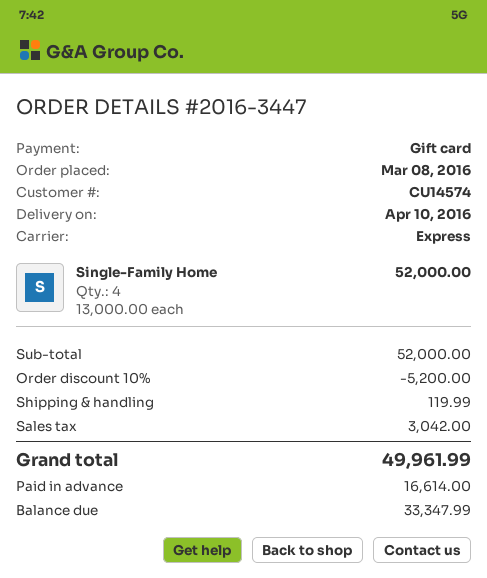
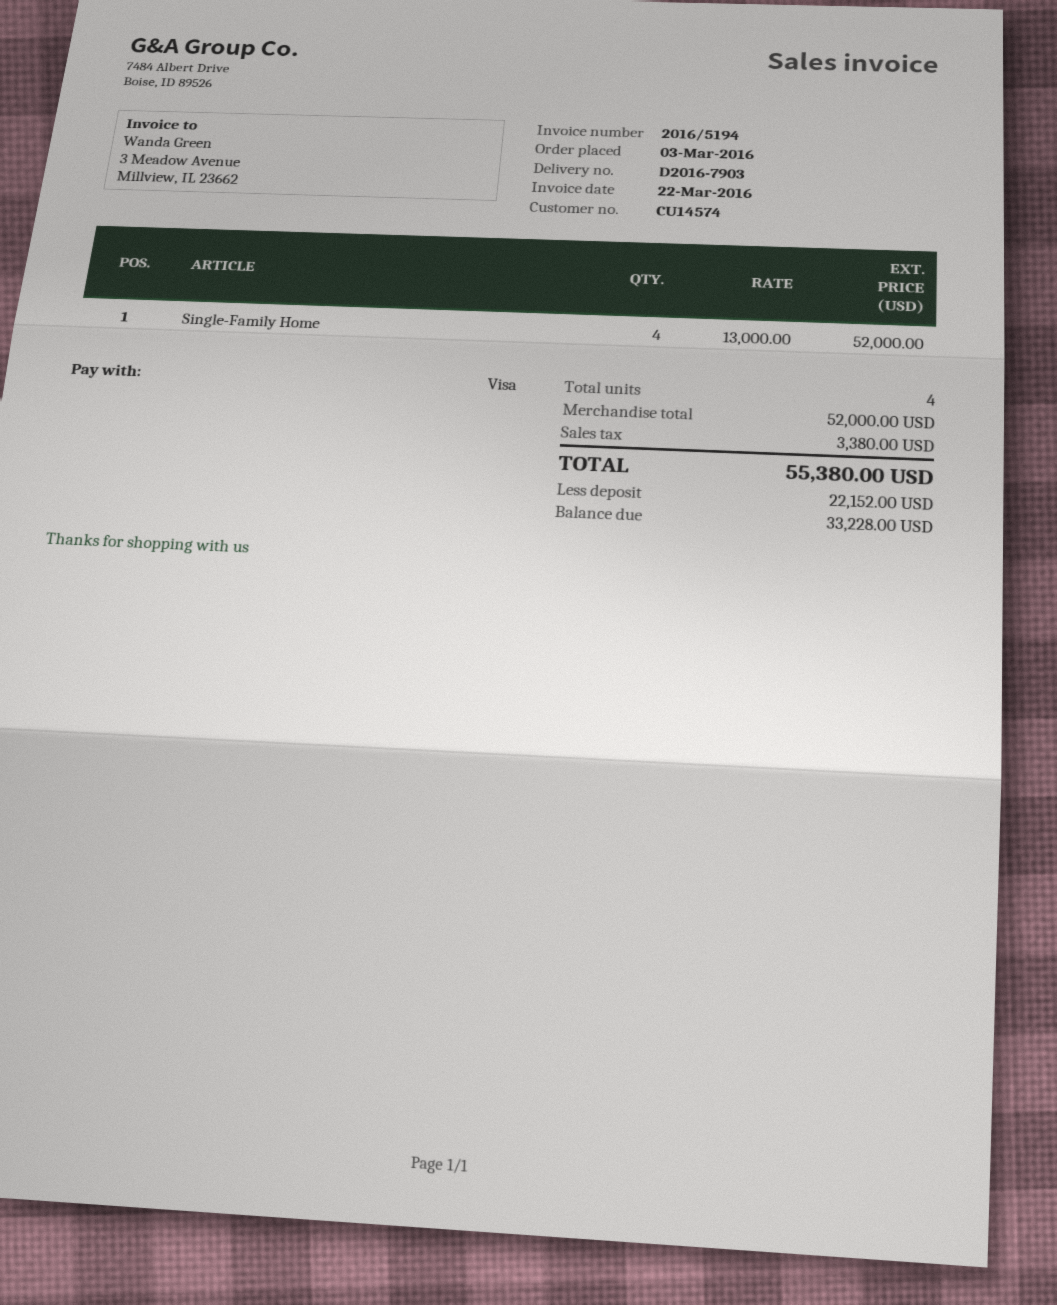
order date: 2016-03-08 -> 2016-03-03
payment method: gift card -> Visa
discount: 10% = 5200.00 -> none
shipping: 119.99 -> none
tax: 3042.00 -> 3380.00
total: 49961.99 -> 55380.00
deposit: 16614.00 -> 22152.00
balance: 33347.99 -> 33228.00

